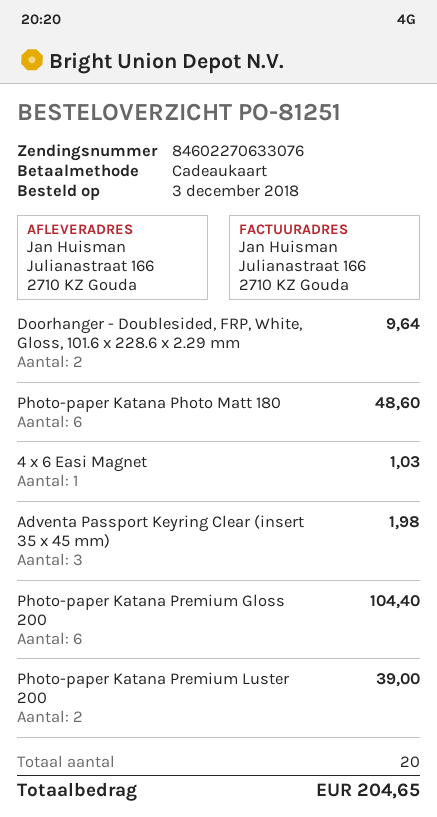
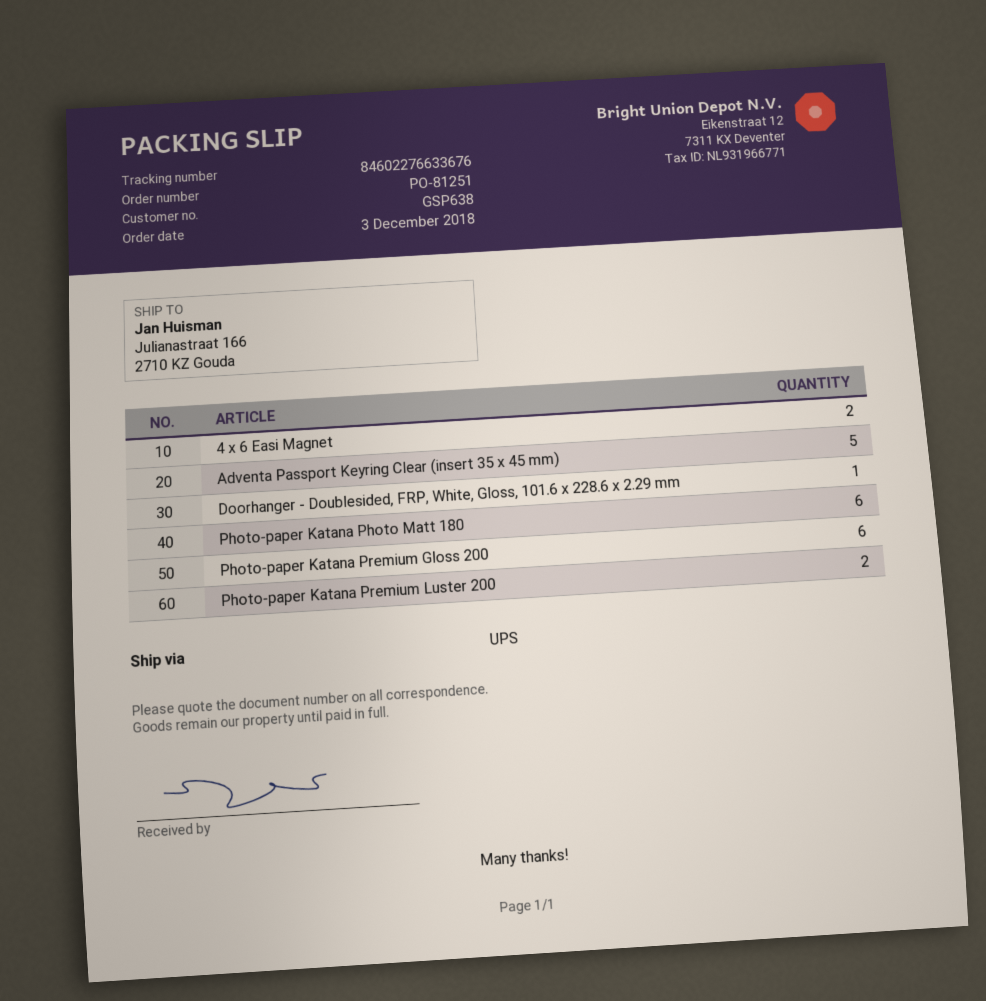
tracking number: 84602270633076 -> 84602276633676
Doorhanger - Doublesided, FRP, White, Gloss, 101.6 x 228.6 x 2.29 mm: 2 -> 1
4 x 6 Easi Magnet: 1 -> 2
Adventa Passport Keyring Clear (insert 35 x 45 mm): 3 -> 5

